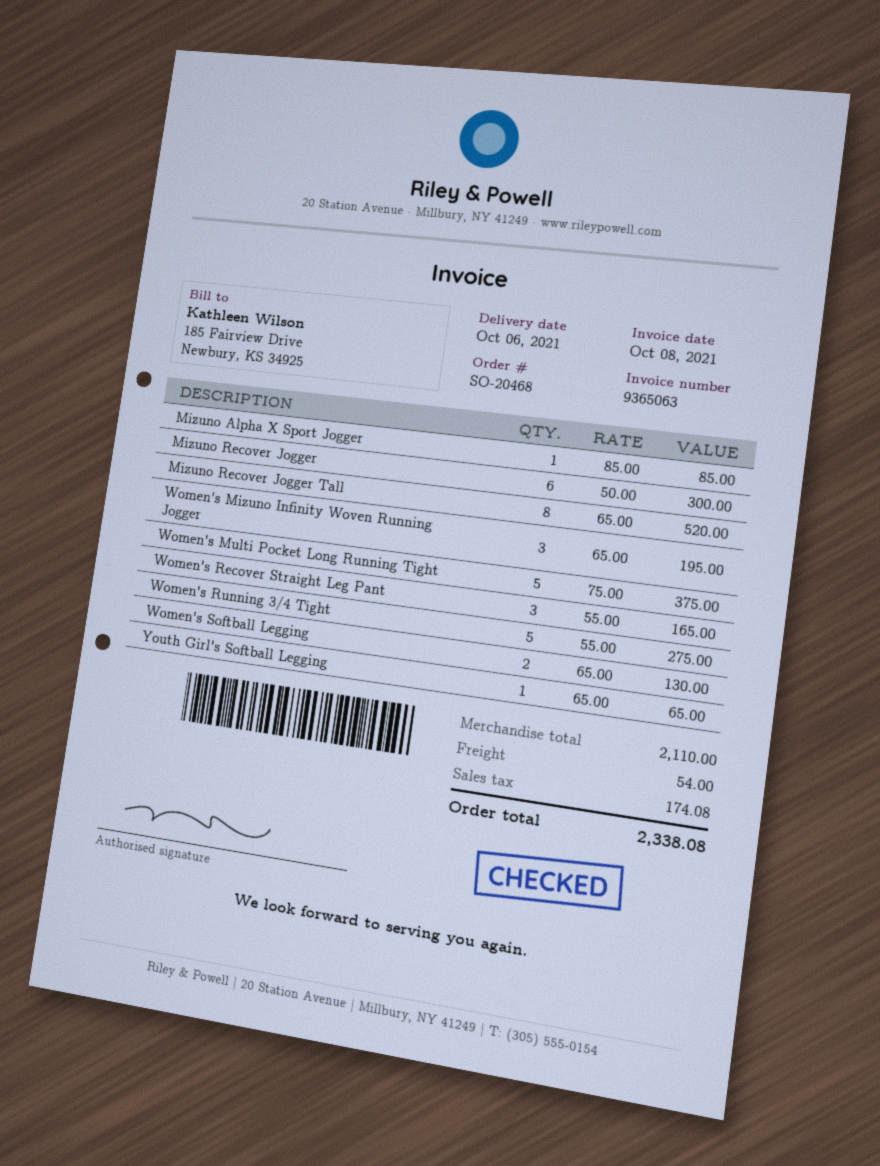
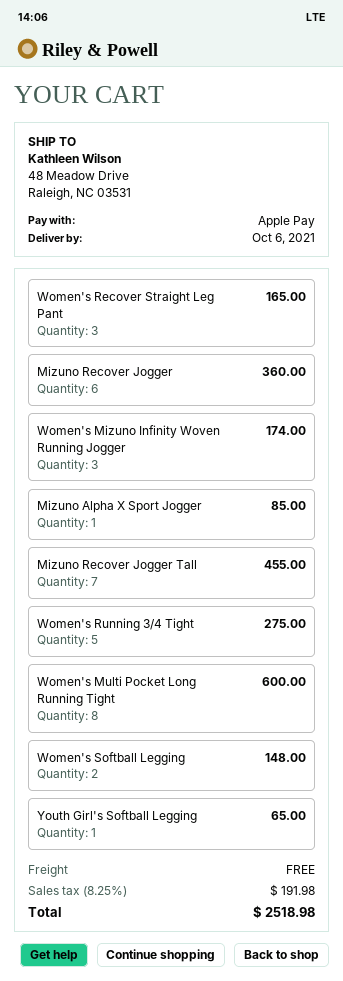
Mizuno Recover Jogger: 6 for 300.00 -> 6 for 360.00
Mizuno Recover Jogger Tall: 8 for 520.00 -> 7 for 455.00
Women's Mizuno Infinity Woven Running Jogger: 3 for 195.00 -> 3 for 174.00
Women's Multi Pocket Long Running Tight: 5 for 375.00 -> 8 for 600.00
Women's Softball Legging: 2 for 130.00 -> 2 for 148.00
shipping: 54.00 -> 0.00
tax: 174.08 -> 191.98
total: 2338.08 -> 2518.98

